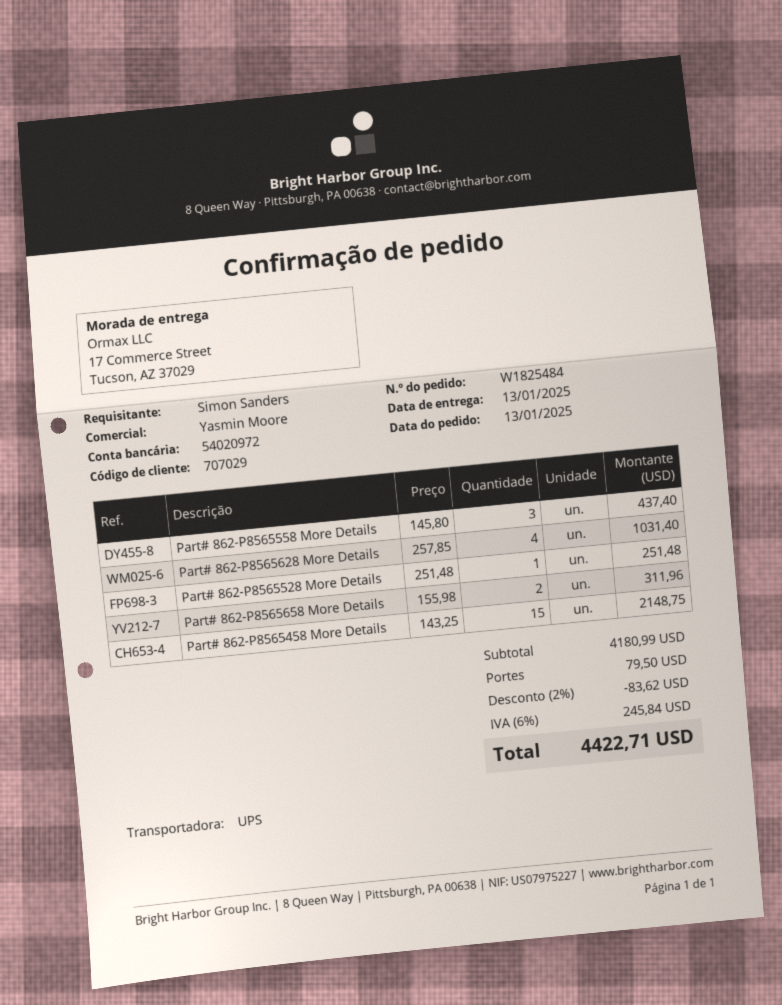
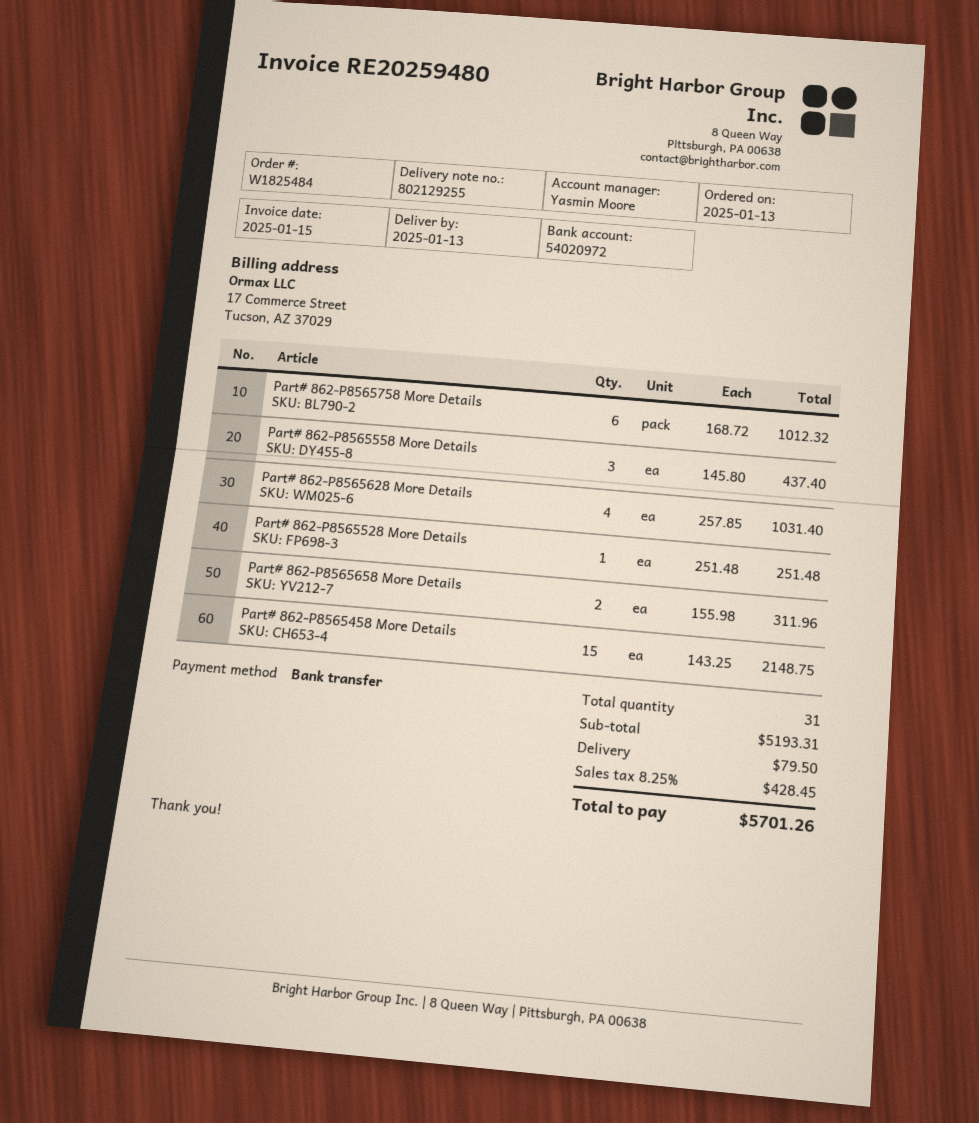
Part# 862-P8565758 More Details: none -> 6 x 168.72 = 1012.32
subtotal: 4180.99 -> 5193.31
discount: 2% = 83.62 -> none
tax: 6% = 245.84 -> 8.25% = 428.45
total: 4422.71 -> 5701.26

